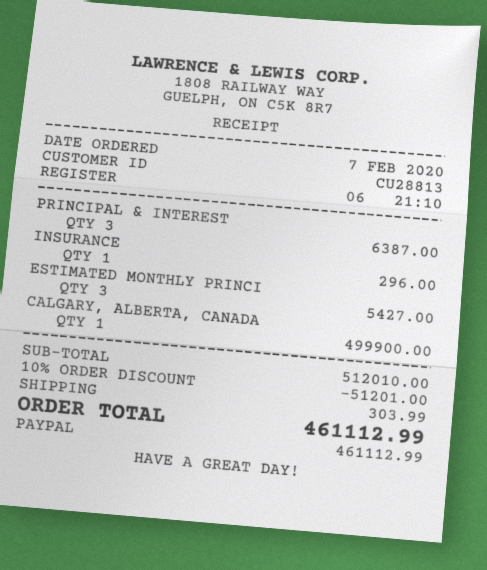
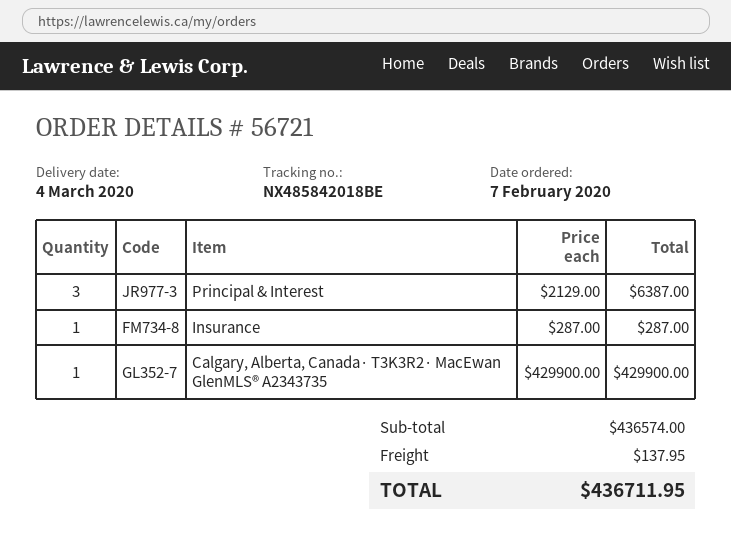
INSURANCE: 1 for 296.00 -> 1 for 287.00
ESTIMATED MONTHLY PRINCI: 3 for 5427.00 -> none
CALGARY, ALBERTA, CANADA: 1 for 499900.00 -> 1 for 429900.00
subtotal: 512010.00 -> 436574.00
discount: 10% = 51201.00 -> none
shipping: 303.99 -> 137.95
total: 461112.99 -> 436711.95

